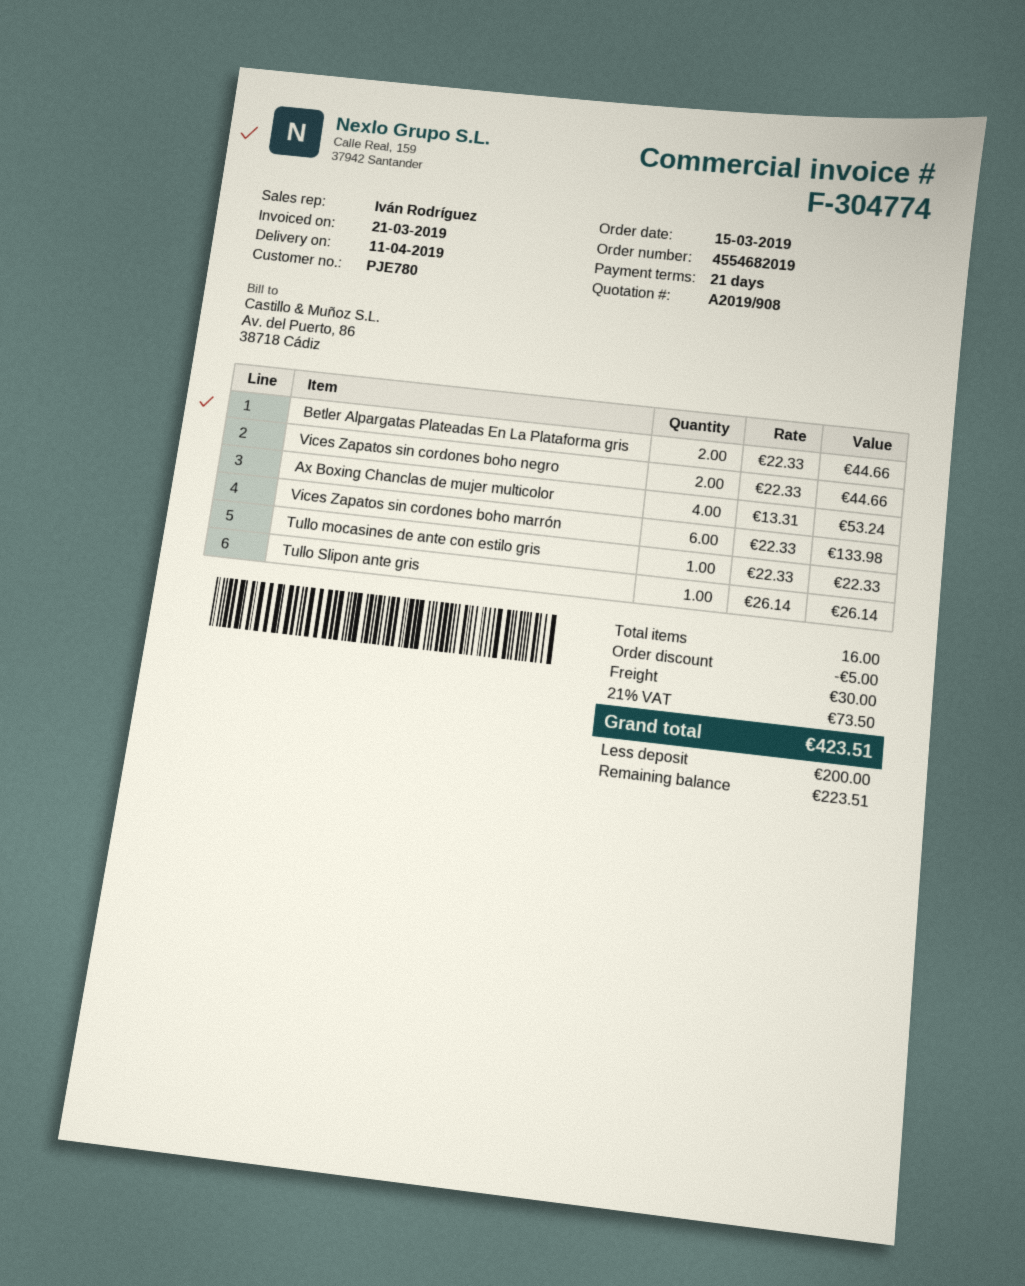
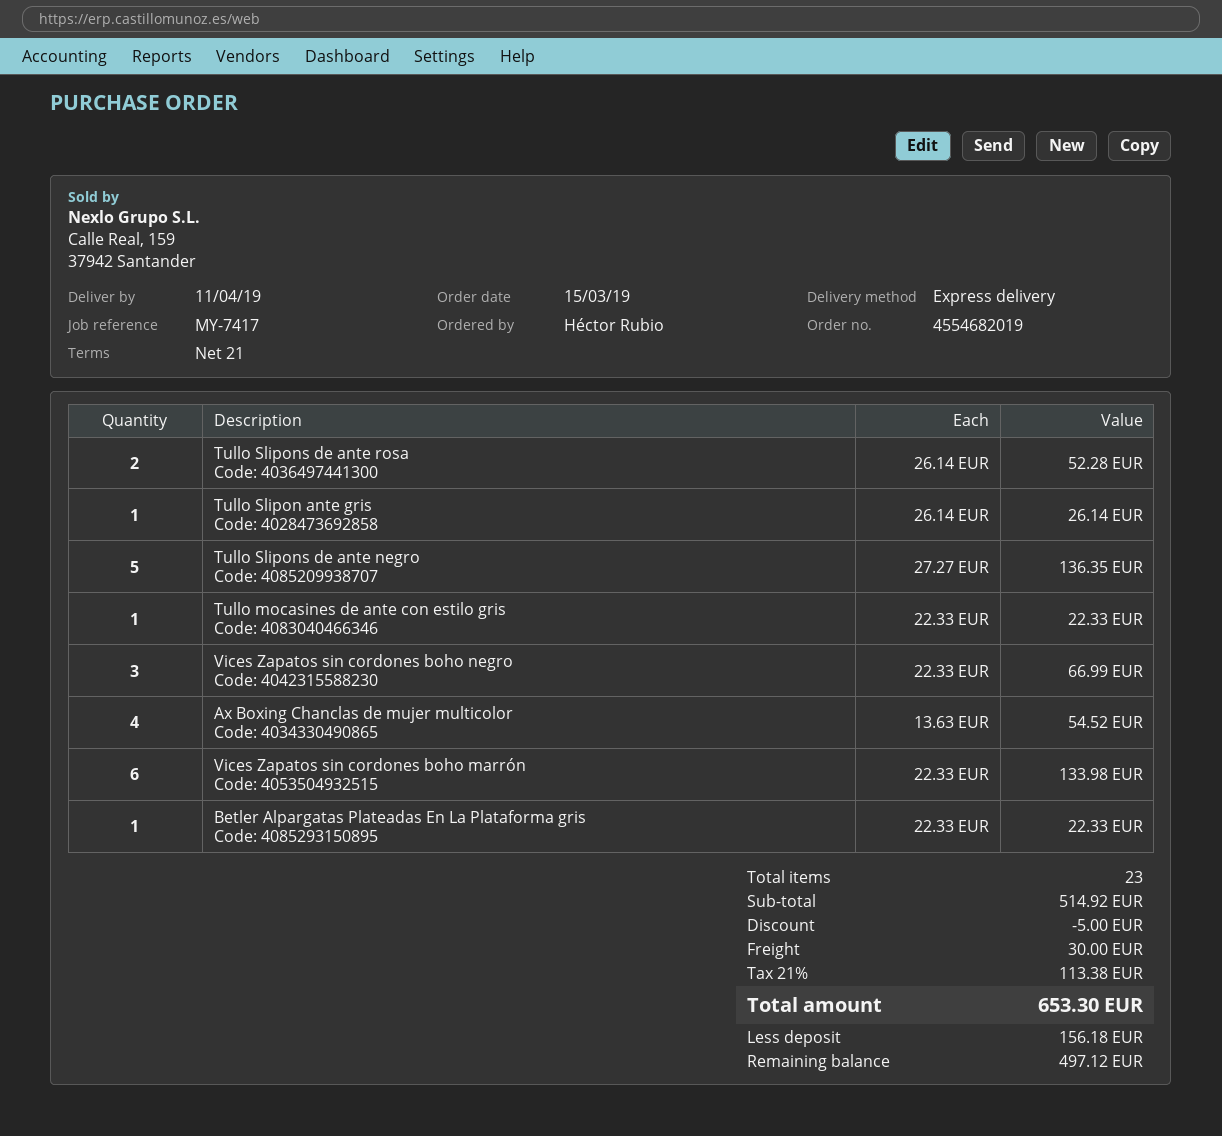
Betler Alpargatas Plateadas En La Plataforma gris: 2 x 22.33 = 44.66 -> 1 x 22.33 = 22.33
Vices Zapatos sin cordones boho negro: 2 x 22.33 = 44.66 -> 3 x 22.33 = 66.99
Ax Boxing Chanclas de mujer multicolor: 4 x 13.31 = 53.24 -> 4 x 13.63 = 54.52
Tullo Slipons de ante rosa: none -> 2 x 26.14 = 52.28
Tullo Slipons de ante negro: none -> 5 x 27.27 = 136.35
total quantity: 16 -> 23
tax: 21% = 73.50 -> 21% = 113.38
total: 423.51 -> 653.30
deposit: 200.00 -> 156.18
balance: 223.51 -> 497.12

